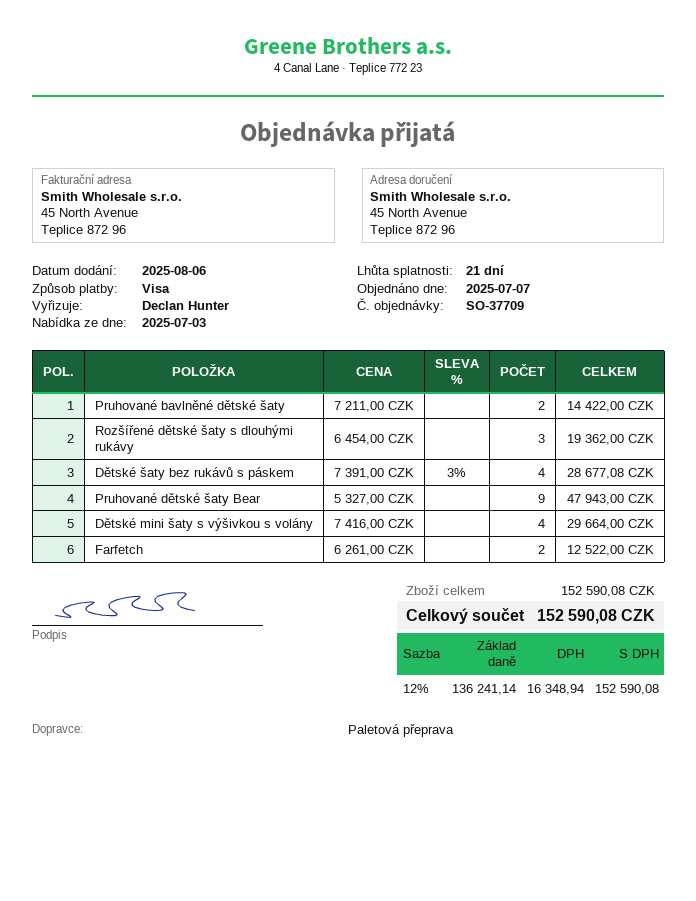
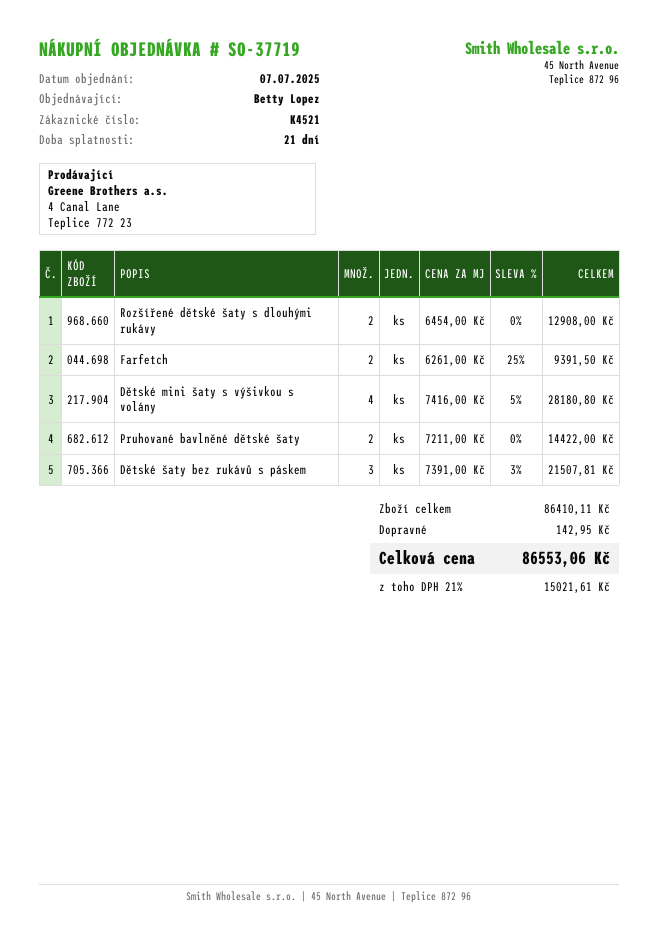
order number: SO-37709 -> SO-37719
Rozšířené dětské šaty s dlouhými rukávy: 3 x 6454.00 = 19362.00 -> 2 x 6454.00 = 12908.00
Dětské šaty bez rukávů s páskem: 4 x 7391.00 - 3% = 28677.08 -> 3 x 7391.00 - 3% = 21507.81
Pruhované dětské šaty Bear: 9 x 5327.00 = 47943.00 -> none
Dětské mini šaty s výšivkou s volány: 4 x 7416.00 = 29664.00 -> 4 x 7416.00 - 5% = 28180.80
Farfetch: 2 x 6261.00 = 12522.00 -> 2 x 6261.00 - 25% = 9391.50
subtotal: 152590.08 -> 86410.11
shipping: none -> 142.95
tax: 12% = 16348.94 -> 21% = 15021.61
total: 152590.08 -> 86553.06

